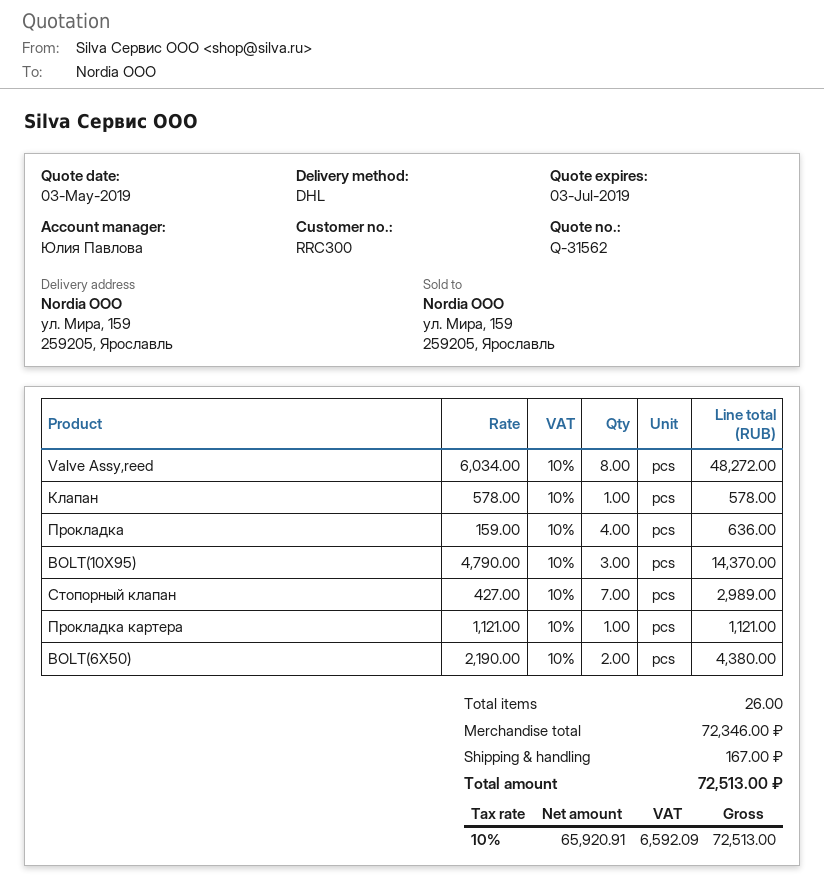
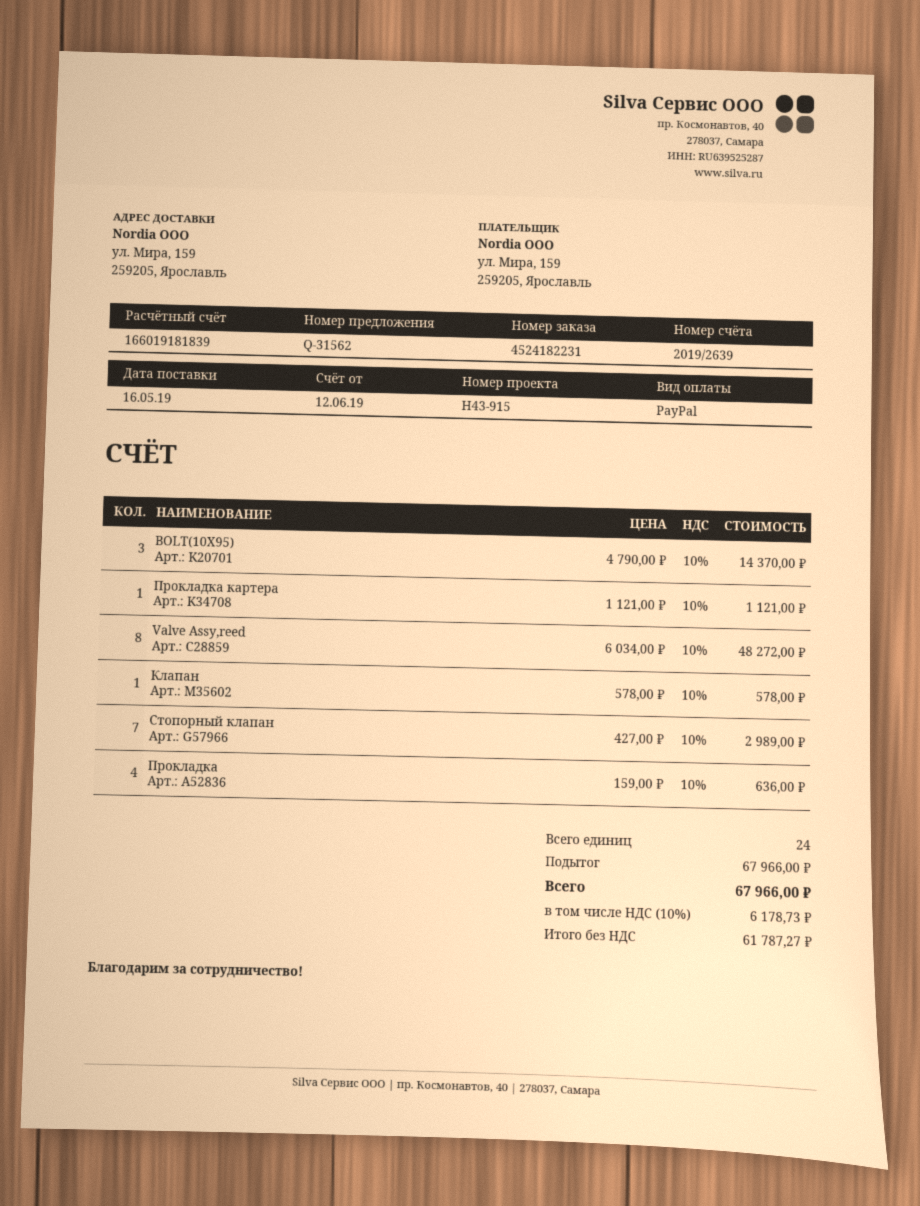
BOLT(6X50): 2 x 2190.00 = 4380.00 -> none
total quantity: 26 -> 24
subtotal: 72346.00 -> 67966.00
shipping: 167.00 -> none
net: 65920.91 -> 61787.27
tax: 10% = 6592.09 -> 10% = 6178.73
total: 72513.00 -> 67966.00

